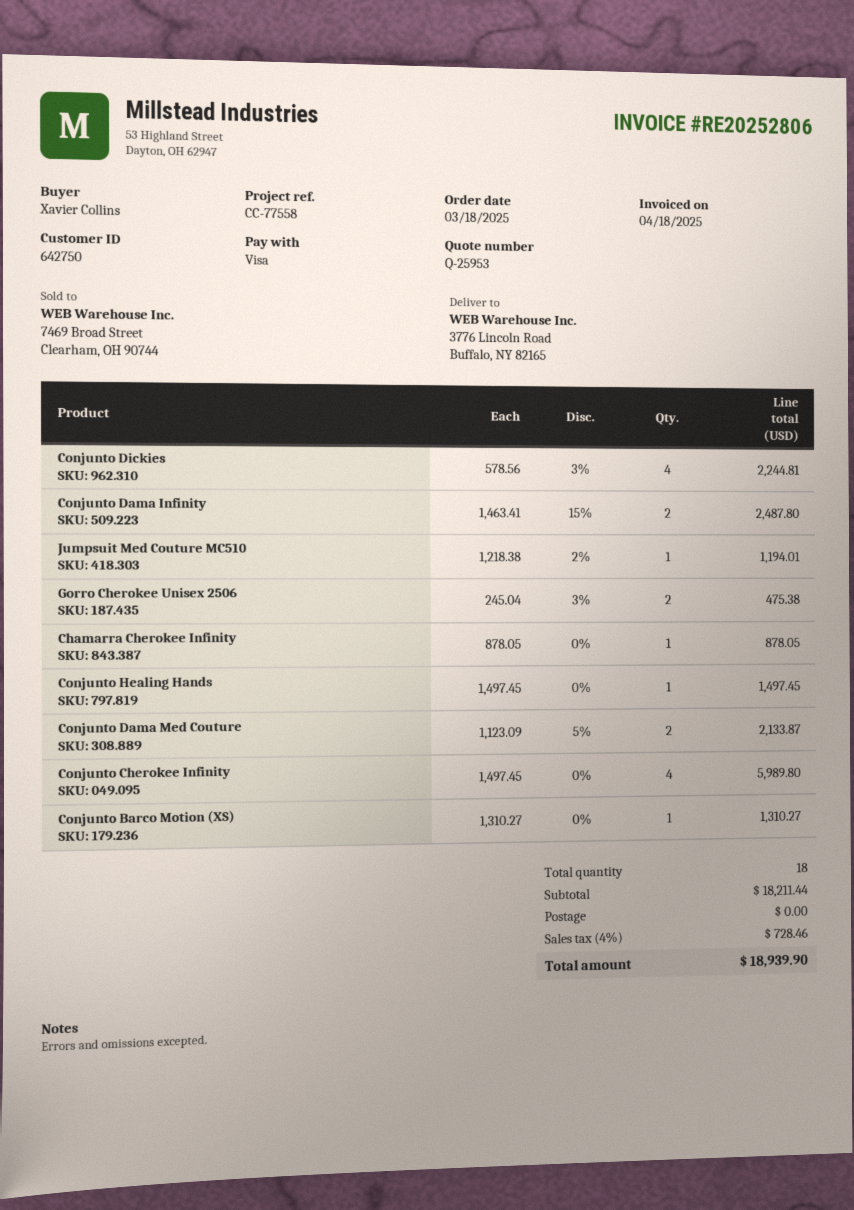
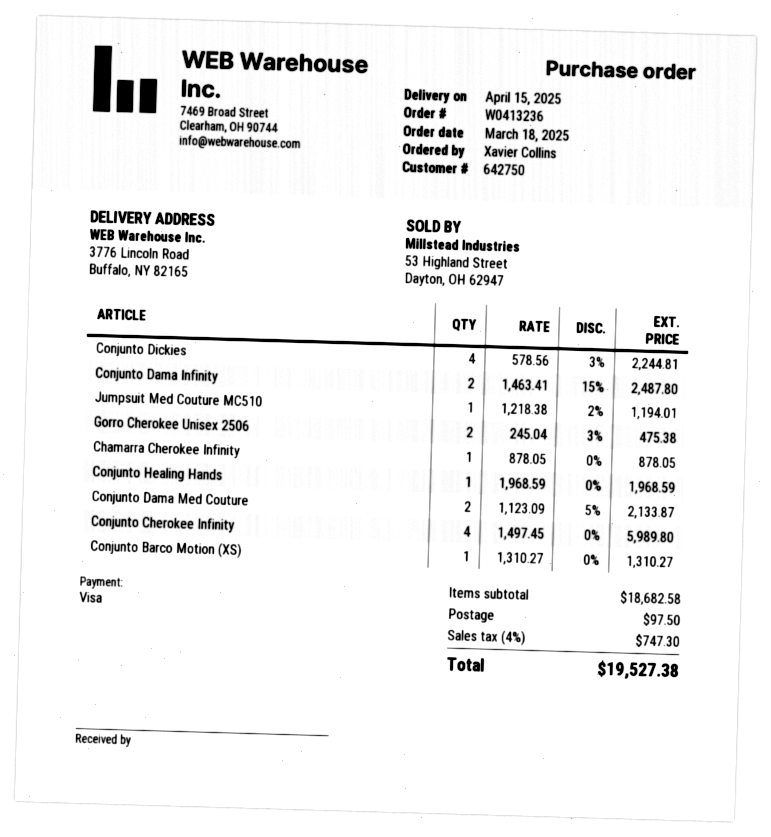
Conjunto Healing Hands: 1 x 1497.45 = 1497.45 -> 1 x 1968.59 = 1968.59
subtotal: 18211.44 -> 18682.58
shipping: 0.00 -> 97.50
tax: 4% = 728.46 -> 4% = 747.30
total: 18939.90 -> 19527.38

